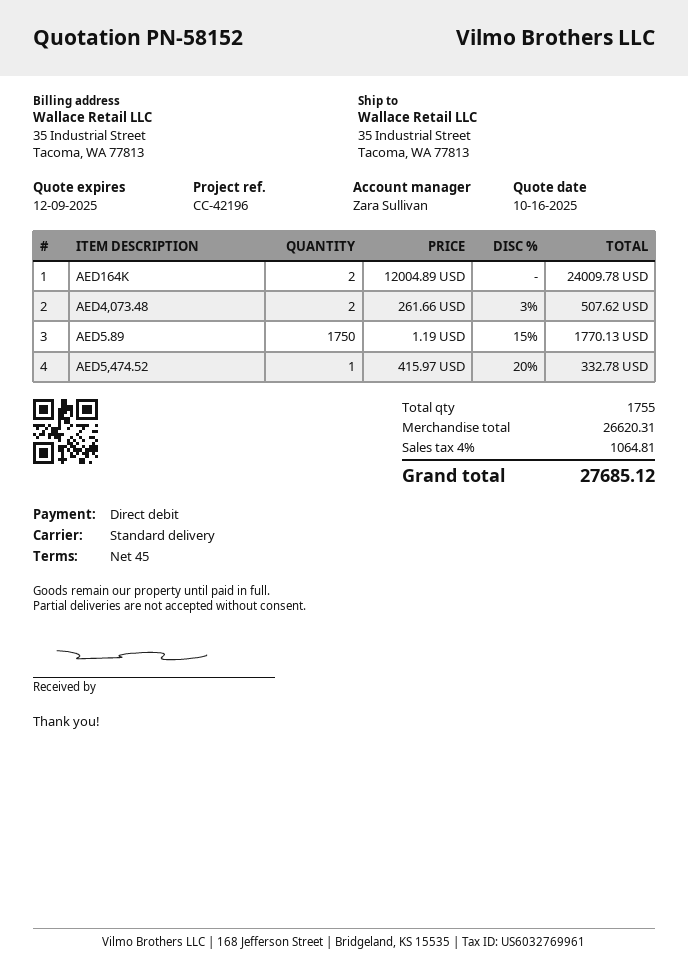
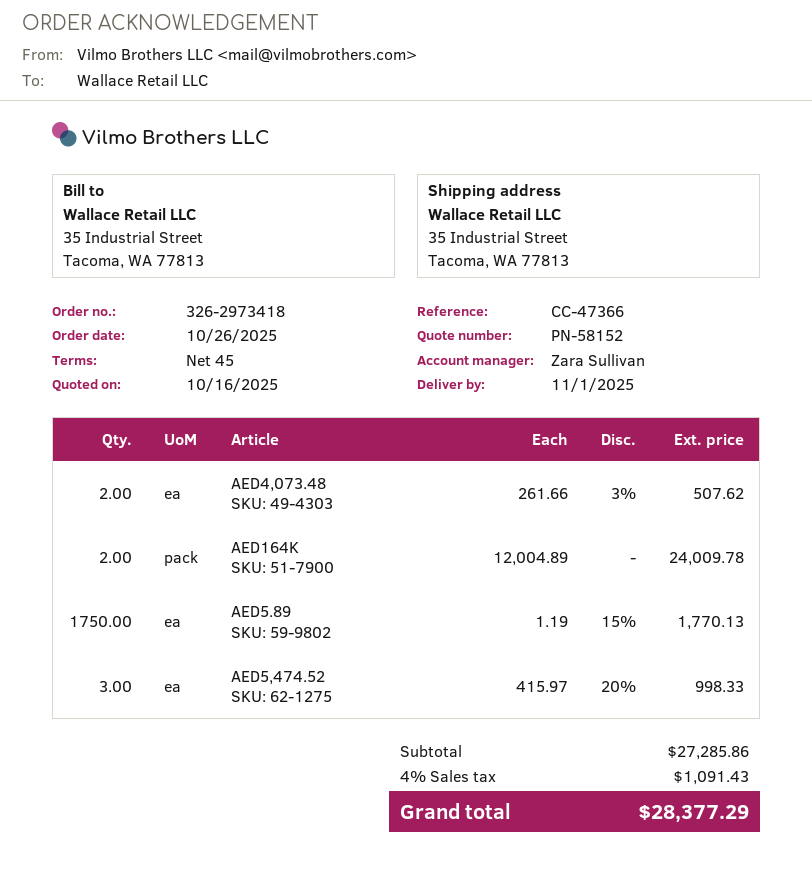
reference: CC-42196 -> CC-47366
AED5,474.52: 1 x 415.97 - 20% = 332.78 -> 3 x 415.97 - 20% = 998.33
subtotal: 26620.31 -> 27285.86
tax: 4% = 1064.81 -> 4% = 1091.43
total: 27685.12 -> 28377.29

